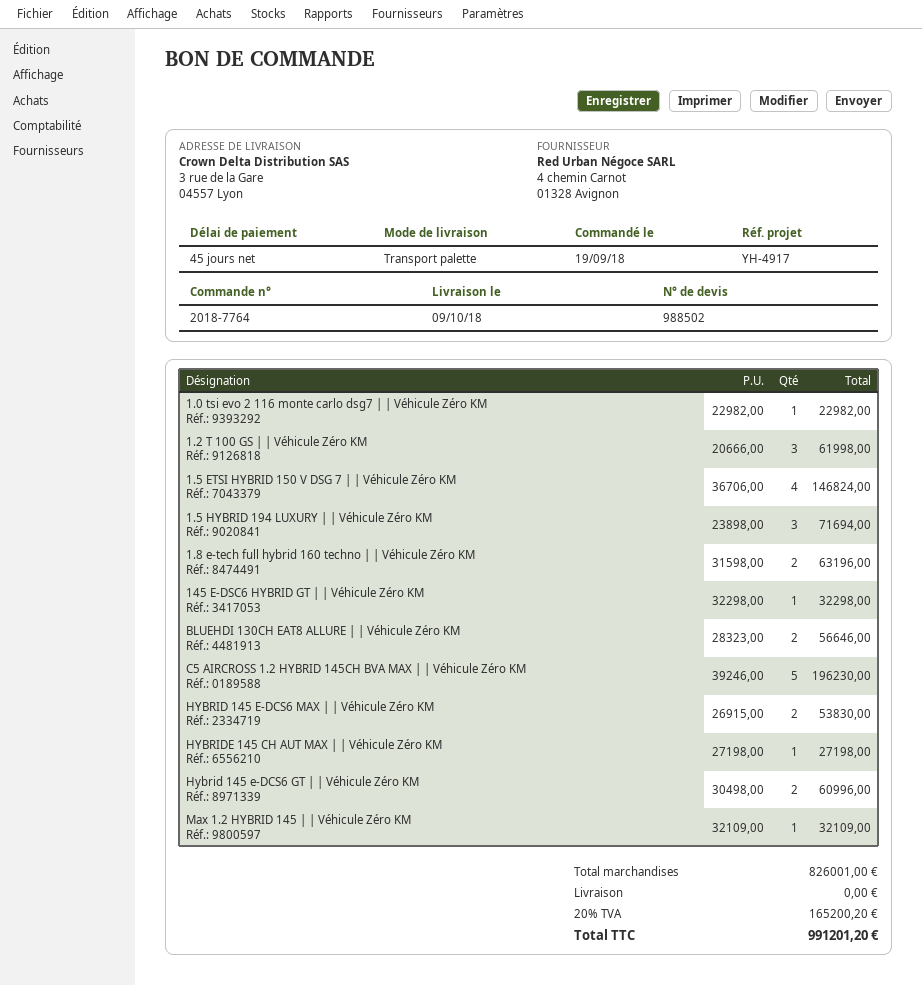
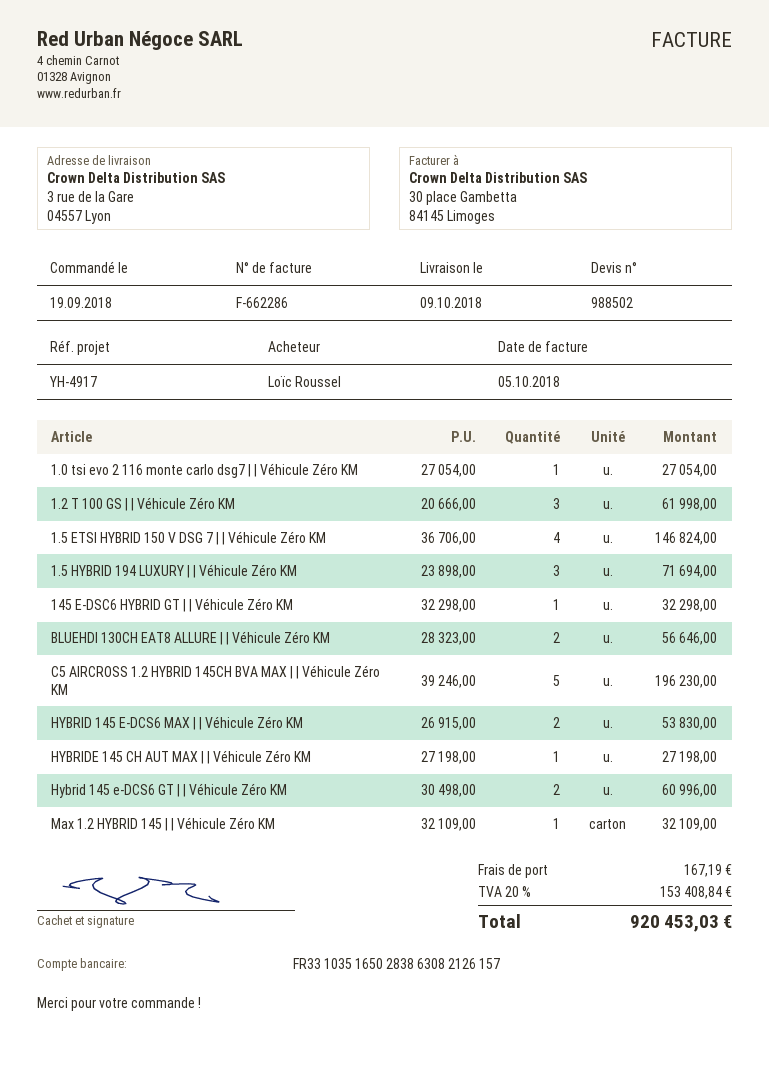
1.0 tsi evo 2 116 monte carlo dsg7 | | Véhicule Zéro KM: 1 x 22982.00 = 22982.00 -> 1 x 27054.00 = 27054.00
1.8 e-tech full hybrid 160 techno | | Véhicule Zéro KM: 2 x 31598.00 = 63196.00 -> none
shipping: 0.00 -> 167.19
tax: 20% = 165200.20 -> 20% = 153408.84
total: 991201.20 -> 920453.03

